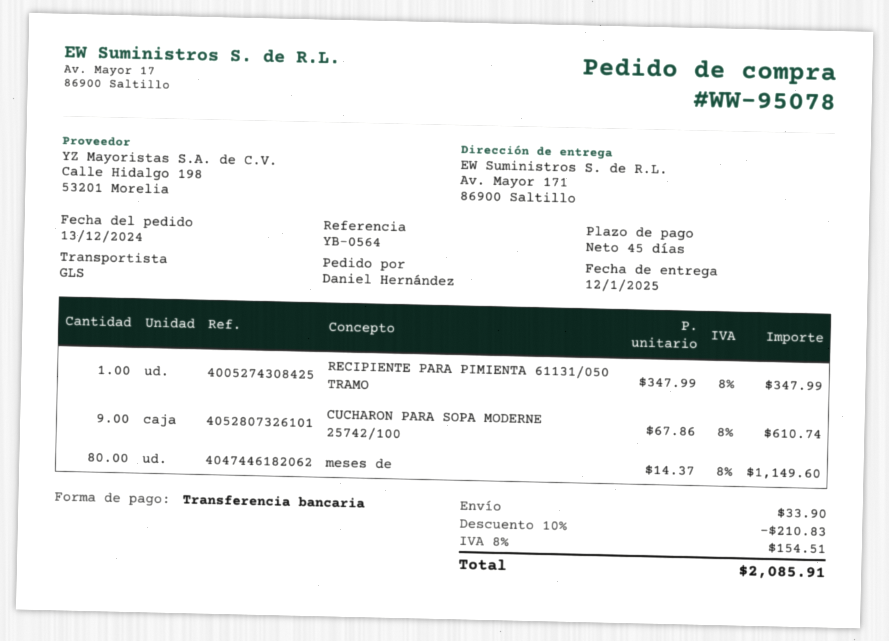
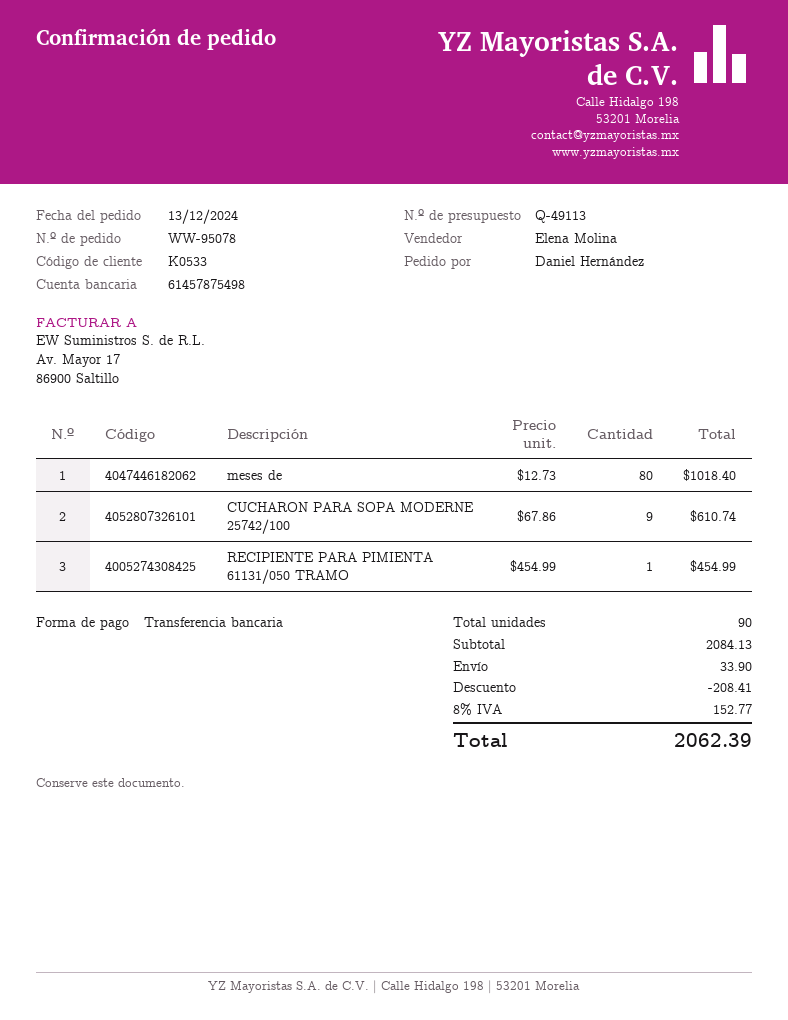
RECIPIENTE PARA PIMIENTA 61131/050 TRAMO: 1 x 347.99 = 347.99 -> 1 x 454.99 = 454.99
meses de: 80 x 14.37 = 1149.60 -> 80 x 12.73 = 1018.40
discount: 210.83 -> 208.41
tax: 8% = 154.51 -> 8% = 152.77
total: 2085.91 -> 2062.39

